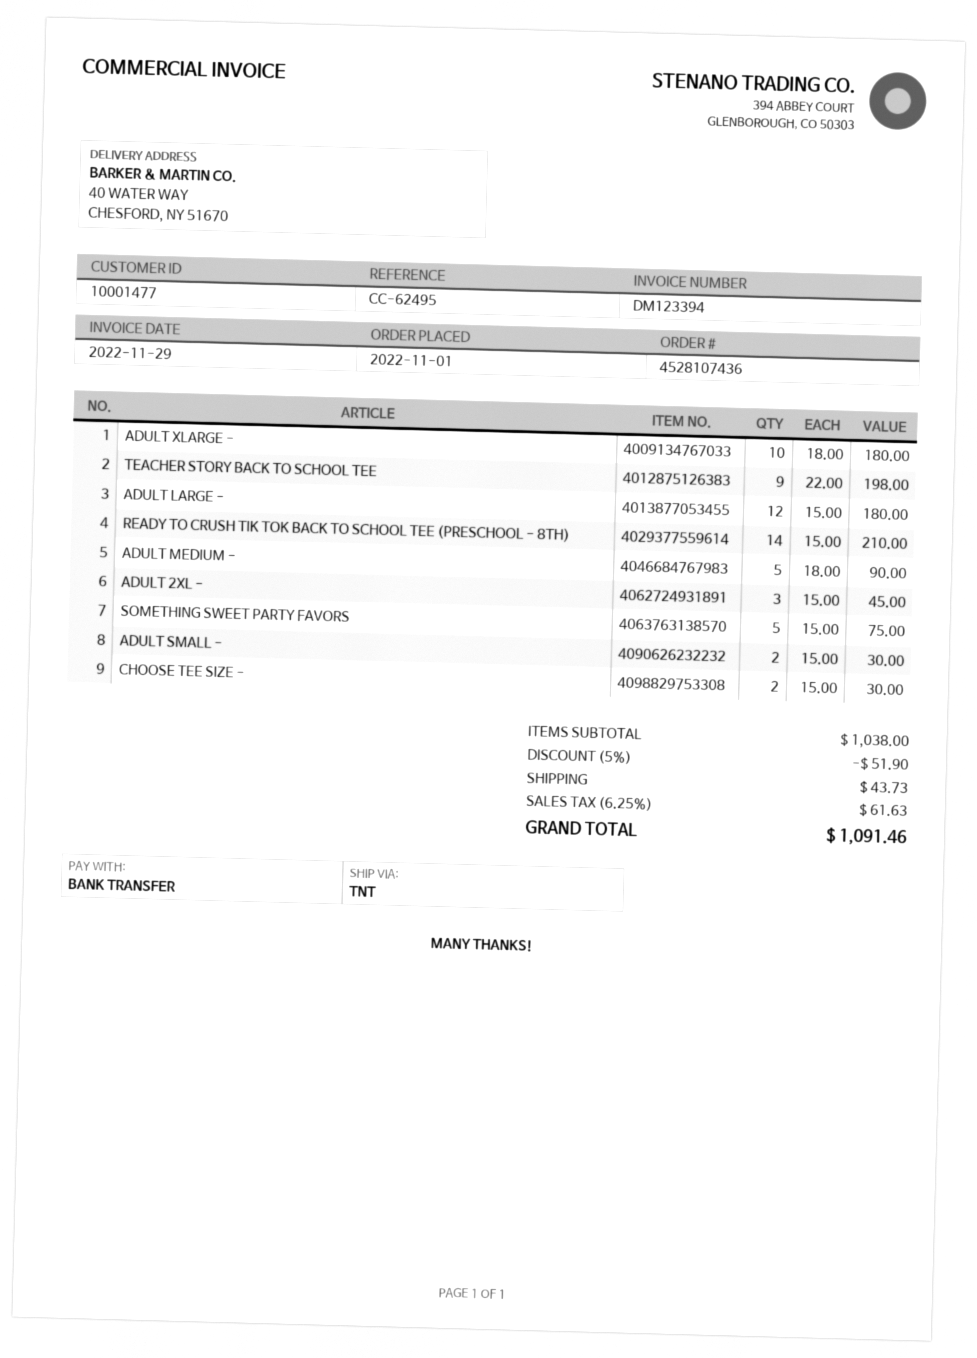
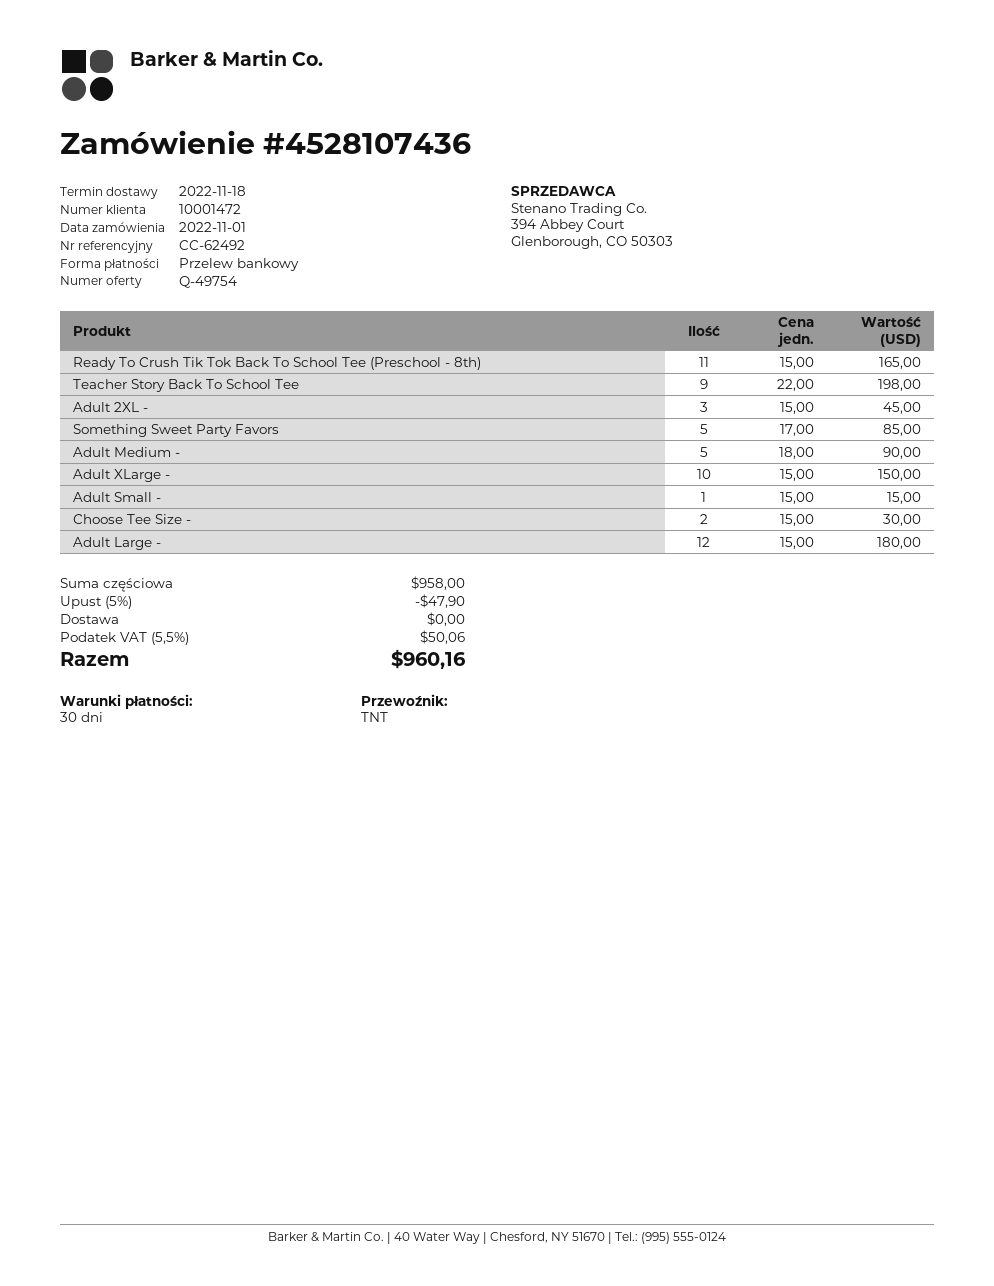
customer number: 10001477 -> 10001472
reference: CC-62495 -> CC-62492
ADULT XLARGE -: 10 x 18.00 = 180.00 -> 10 x 15.00 = 150.00
READY TO CRUSH TIK TOK BACK TO SCHOOL TEE (PRESCHOOL - 8TH): 14 x 15.00 = 210.00 -> 11 x 15.00 = 165.00
SOMETHING SWEET PARTY FAVORS: 5 x 15.00 = 75.00 -> 5 x 17.00 = 85.00
ADULT SMALL -: 2 x 15.00 = 30.00 -> 1 x 15.00 = 15.00
subtotal: 1038.00 -> 958.00
discount: 5% = 51.90 -> 5% = 47.90
shipping: 43.73 -> 0.00
tax: 6.25% = 61.63 -> 5.5% = 50.06
total: 1091.46 -> 960.16

